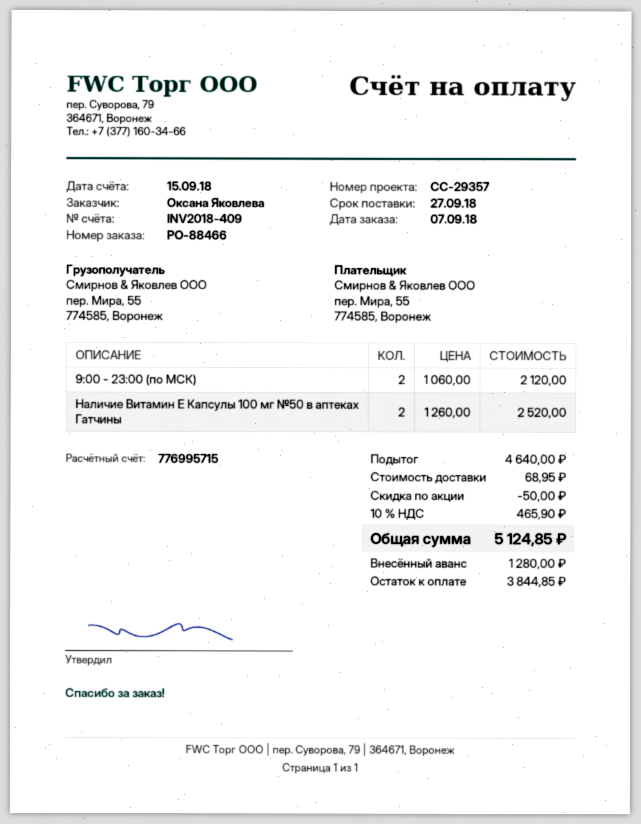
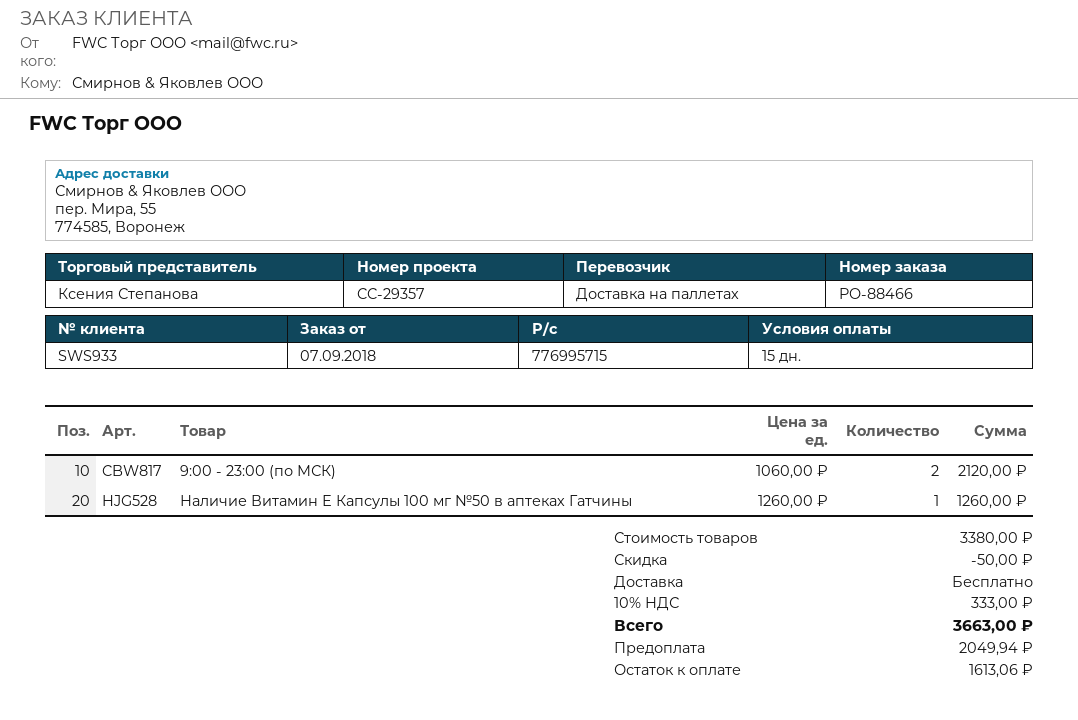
Наличие Витамин Е Капсулы 100 мг №50 в аптеках Гатчины: 2 x 1260.00 = 2520.00 -> 1 x 1260.00 = 1260.00
subtotal: 4640.00 -> 3380.00
shipping: 68.95 -> 0.00
tax: 10% = 465.90 -> 10% = 333.00
total: 5124.85 -> 3663.00
deposit: 1280.00 -> 2049.94
balance: 3844.85 -> 1613.06

